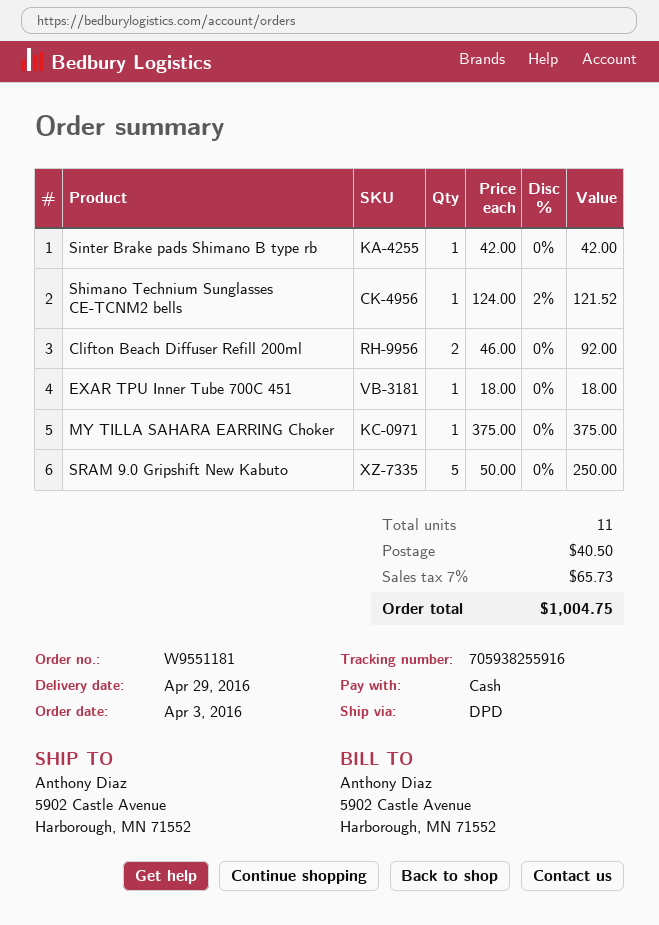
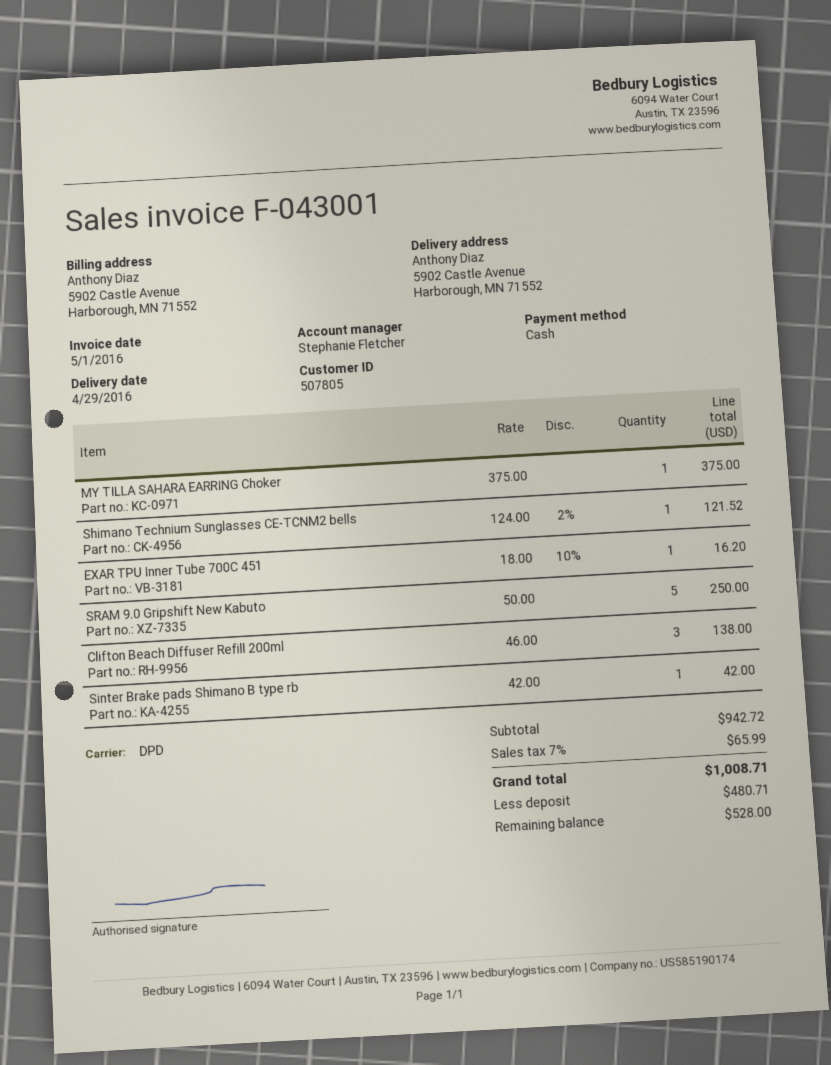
Clifton Beach Diffuser Refill 200ml: 2 x 46.00 = 92.00 -> 3 x 46.00 = 138.00
EXAR TPU Inner Tube 700C 451: 1 x 18.00 = 18.00 -> 1 x 18.00 - 10% = 16.20
shipping: 40.50 -> none
tax: 7% = 65.73 -> 7% = 65.99
total: 1004.75 -> 1008.71

